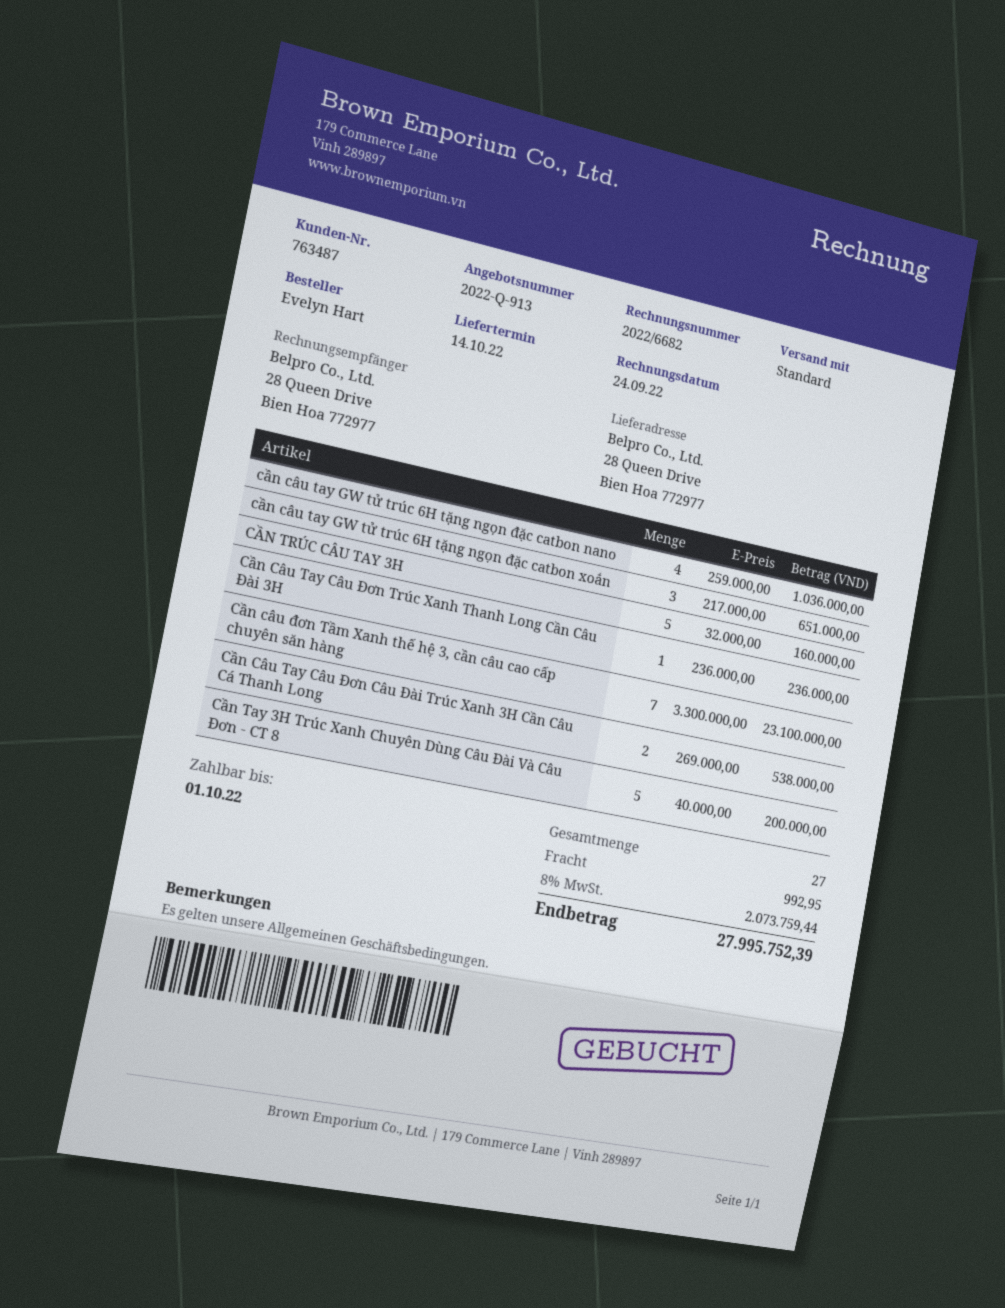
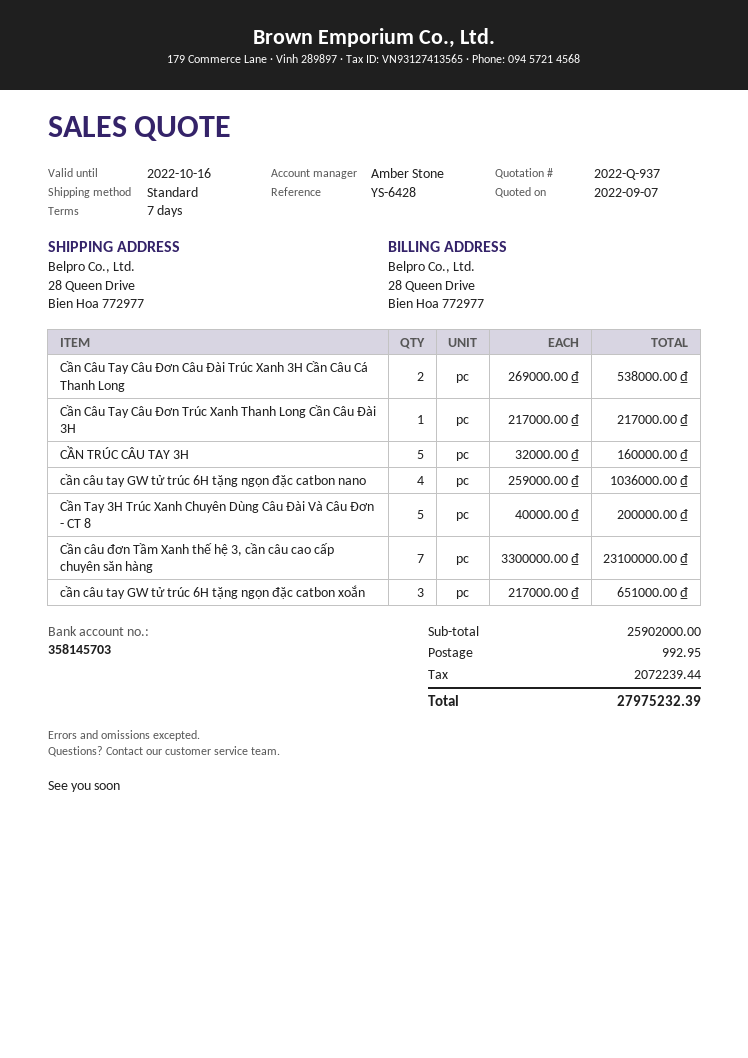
quote number: 2022-Q-913 -> 2022-Q-937
Cần Câu Tay Câu Đơn Trúc Xanh Thanh Long Cần Câu Đài 3H: 1 x 236000.00 = 236000.00 -> 1 x 217000.00 = 217000.00
tax: 2073759.44 -> 2072239.44
total: 27995752.39 -> 27975232.39

